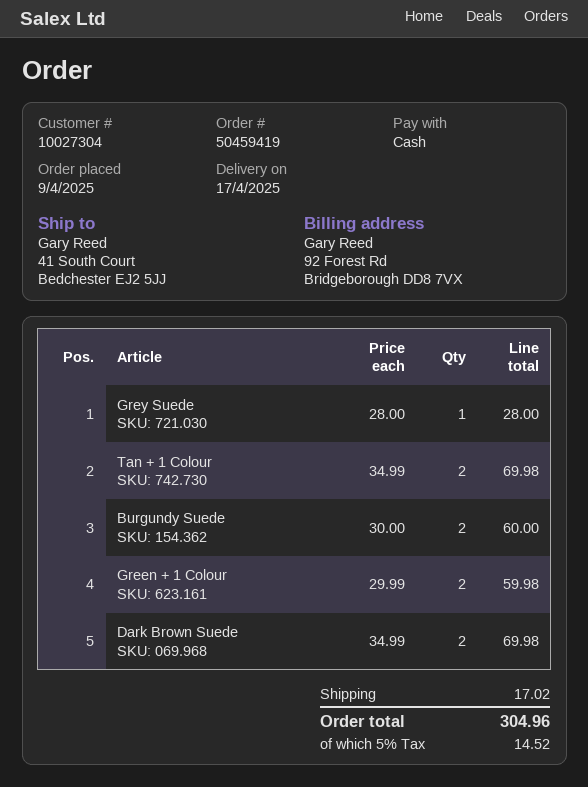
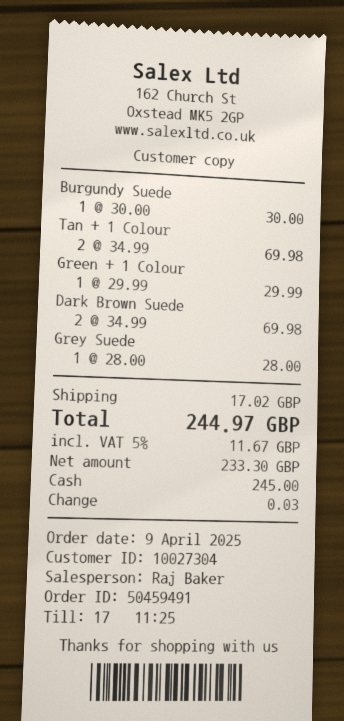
order number: 50459419 -> 50459491
Burgundy Suede: 2 x 30.00 = 60.00 -> 1 x 30.00 = 30.00
Green + 1 Colour: 2 x 29.99 = 59.98 -> 1 x 29.99 = 29.99
tax: 5% = 14.52 -> 5% = 11.67
total: 304.96 -> 244.97

